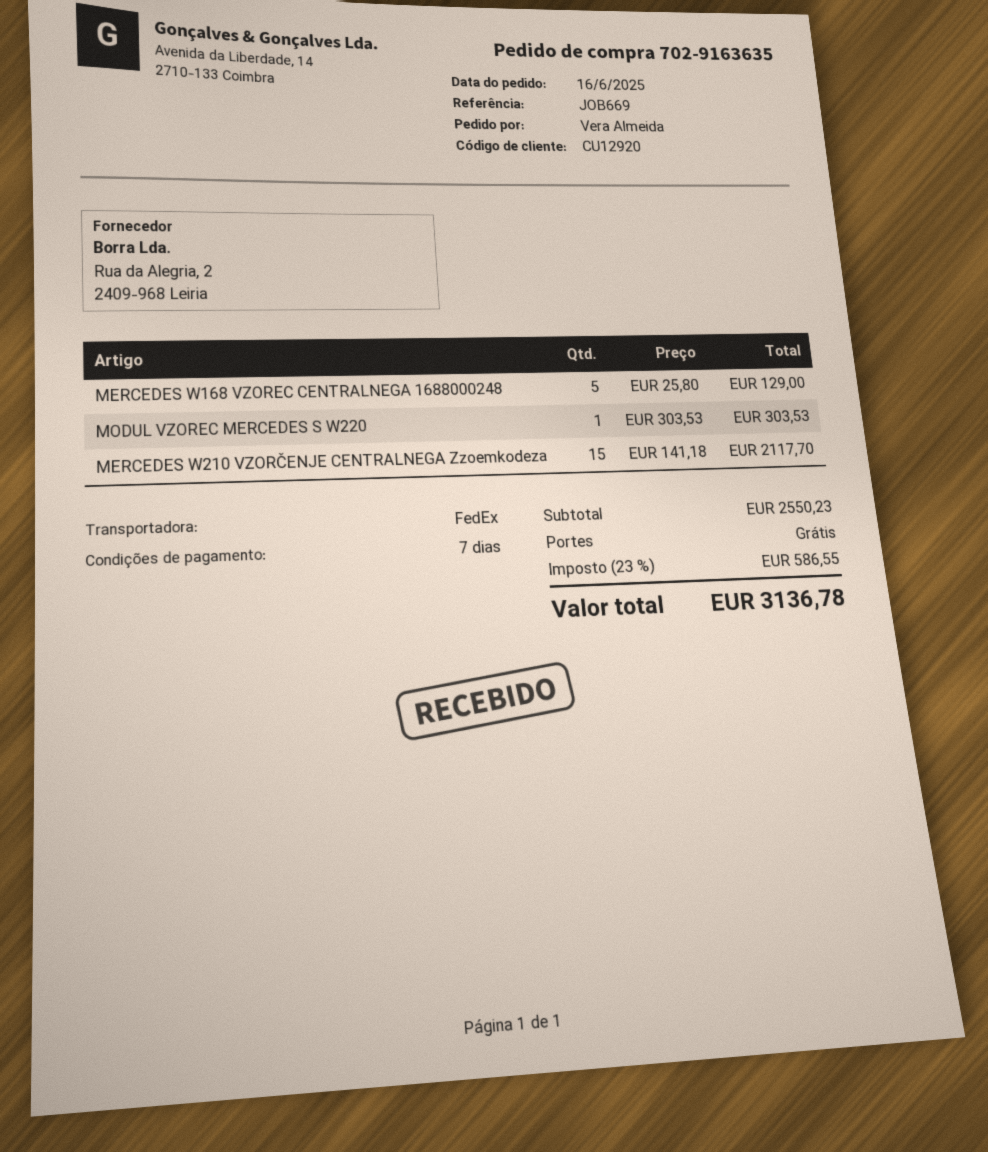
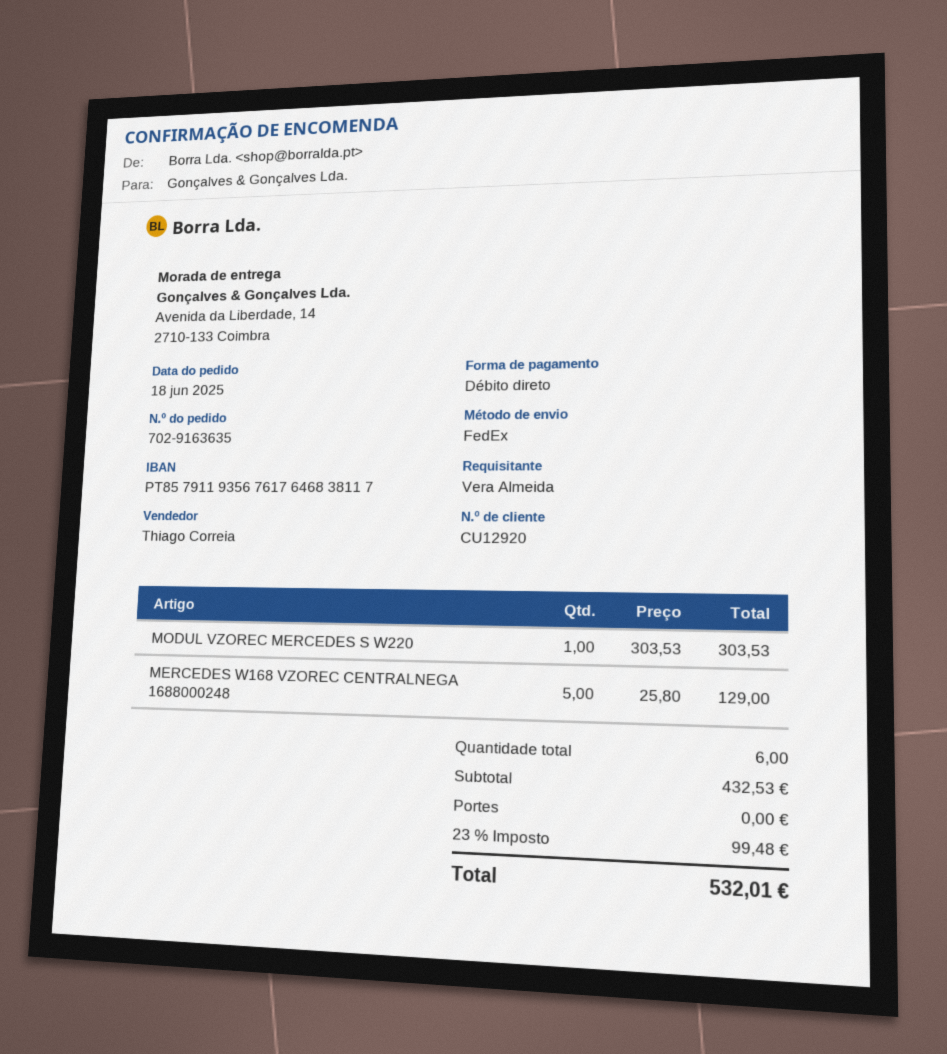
order date: 2025-06-16 -> 2025-06-18
MERCEDES W210 VZORČENJE CENTRALNEGA Zzoemkodeza: 15 x 141.18 = 2117.70 -> none
subtotal: 2550.23 -> 432.53
tax: 23% = 586.55 -> 23% = 99.48
total: 3136.78 -> 532.01

